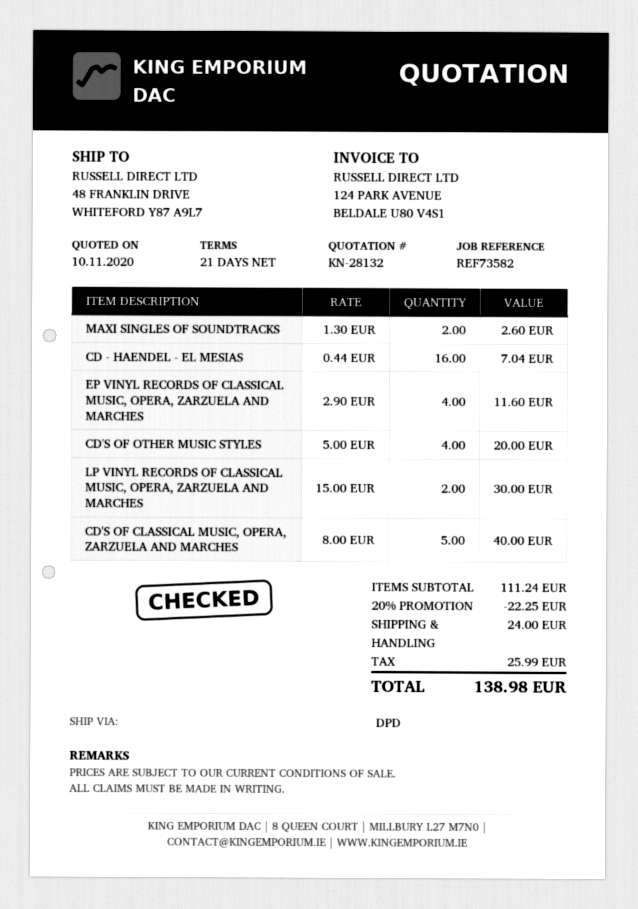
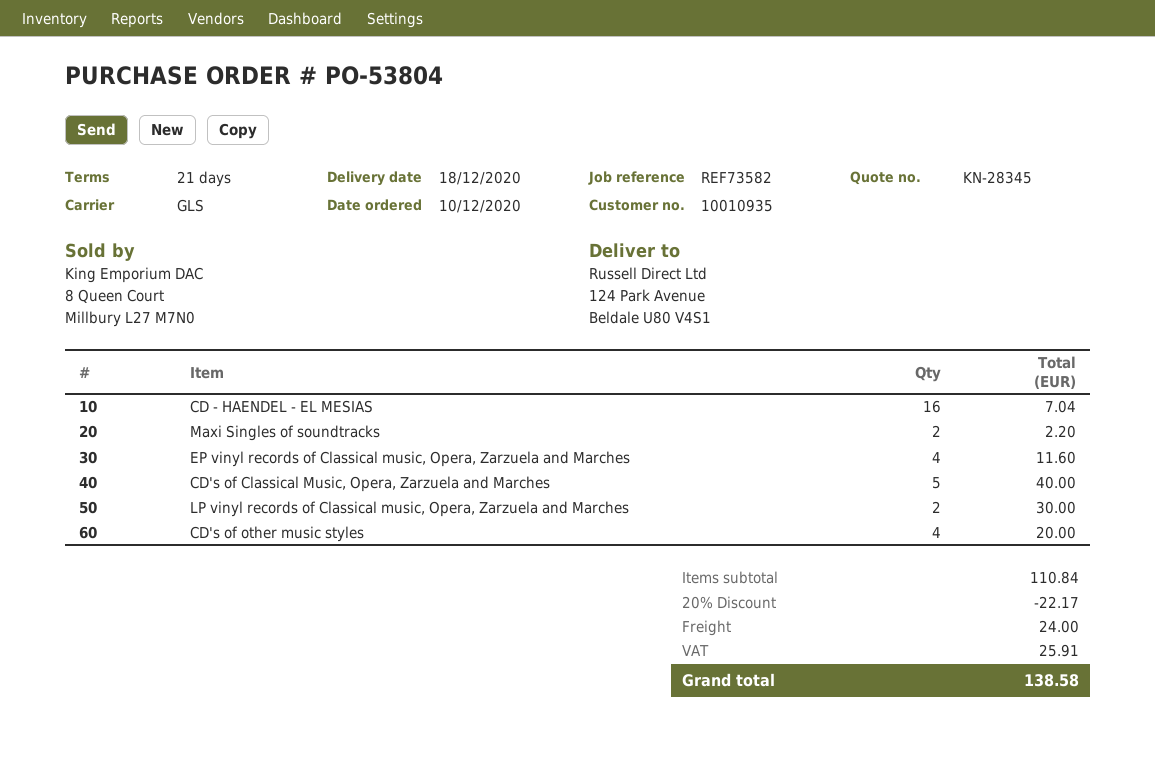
quote number: KN-28132 -> KN-28345
shipping method: DPD -> GLS
ship to: 48 FRANKLIN DRIVE, WHITEFORD Y87 A9L7 -> 124 Park Avenue, Beldale U80 V4S1
MAXI SINGLES OF SOUNDTRACKS: 2 for 2.60 -> 2 for 2.20
subtotal: 111.24 -> 110.84
discount: 20% = 22.25 -> 20% = 22.17
tax: 25.99 -> 25.91
total: 138.98 -> 138.58

